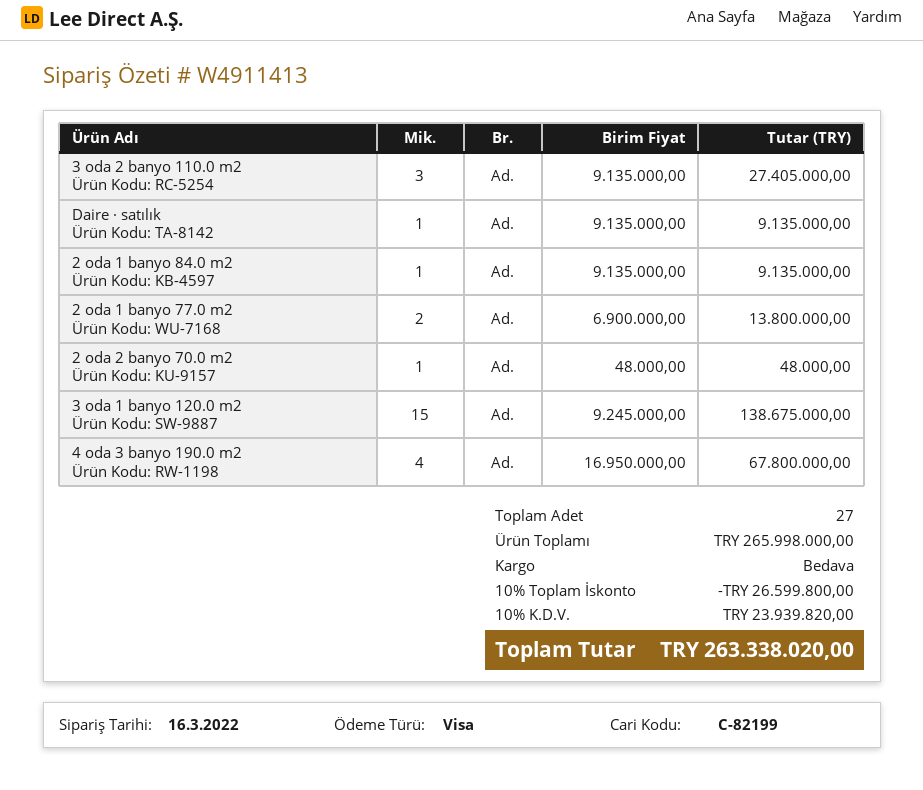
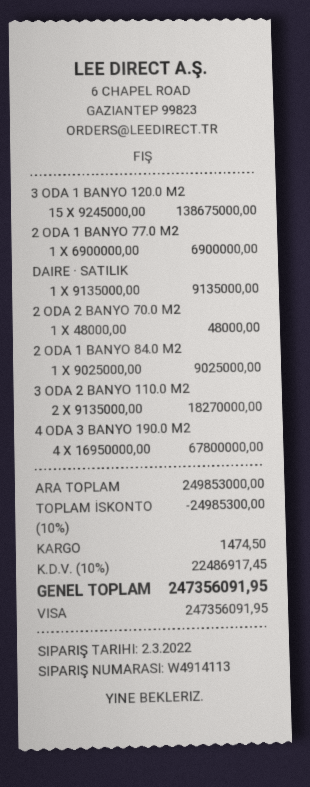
order number: W4911413 -> W4914113
order date: 2022-03-16 -> 2022-03-02
3 oda 2 banyo 110.0 m2: 3 x 9135000.00 = 27405000.00 -> 2 x 9135000.00 = 18270000.00
2 oda 1 banyo 84.0 m2: 1 x 9135000.00 = 9135000.00 -> 1 x 9025000.00 = 9025000.00
2 oda 1 banyo 77.0 m2: 2 x 6900000.00 = 13800000.00 -> 1 x 6900000.00 = 6900000.00
subtotal: 265998000.00 -> 249853000.00
discount: 10% = 26599800.00 -> 10% = 24985300.00
shipping: 0.00 -> 1474.50
tax: 10% = 23939820.00 -> 10% = 22486917.45
total: 263338020.00 -> 247356091.95

